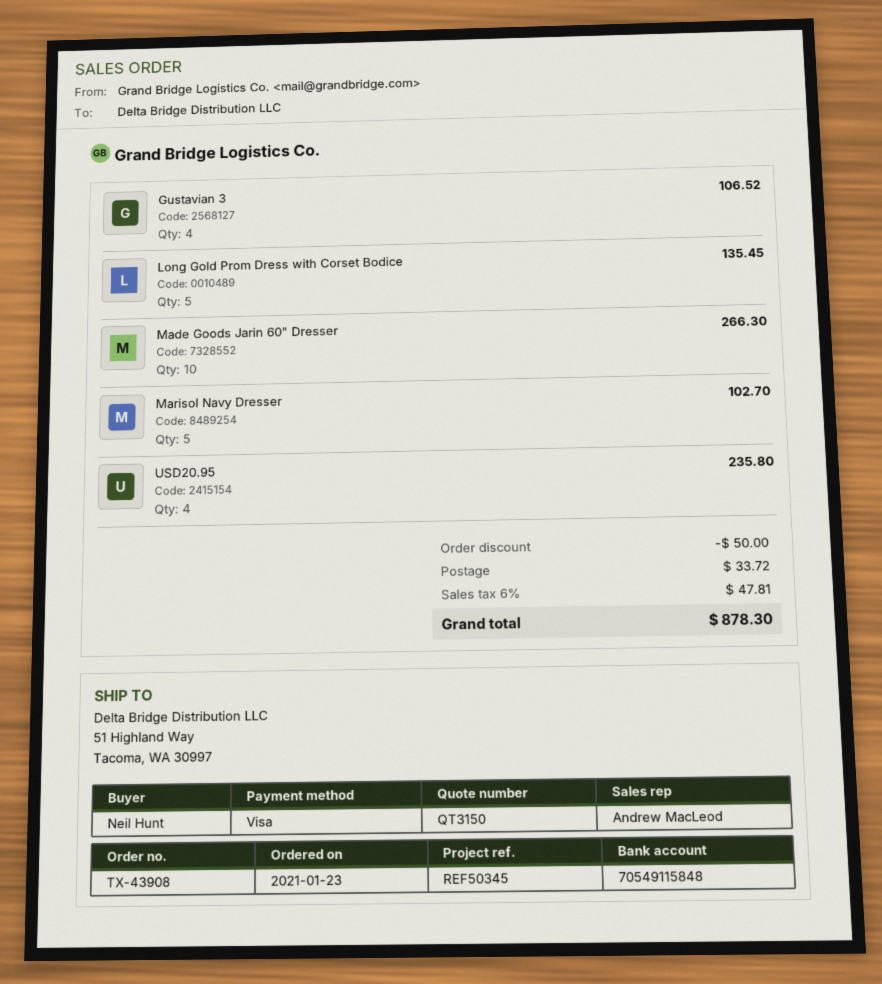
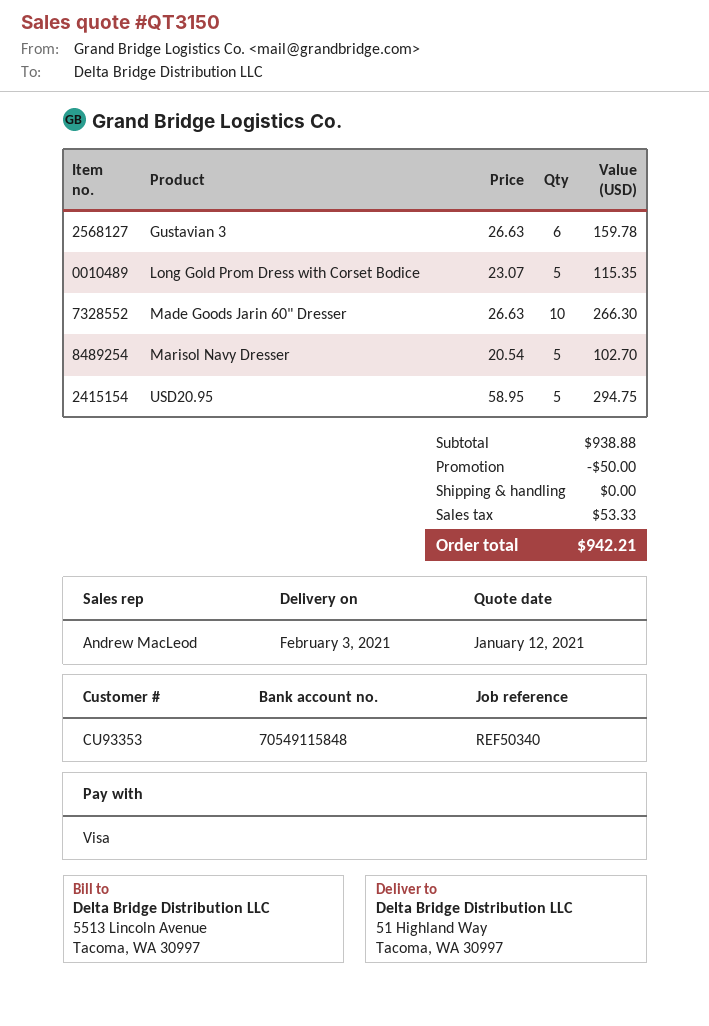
reference: REF50345 -> REF50340
Gustavian 3: 4 for 106.52 -> 6 for 159.78
Long Gold Prom Dress with Corset Bodice: 5 for 135.45 -> 5 for 115.35
USD20.95: 4 for 235.80 -> 5 for 294.75
shipping: 33.72 -> 0.00
tax: 47.81 -> 53.33
total: 878.30 -> 942.21

